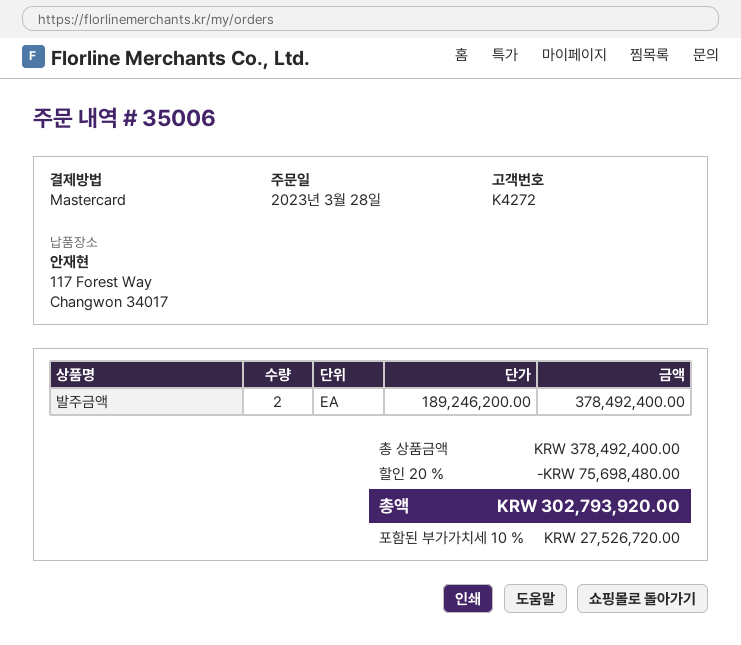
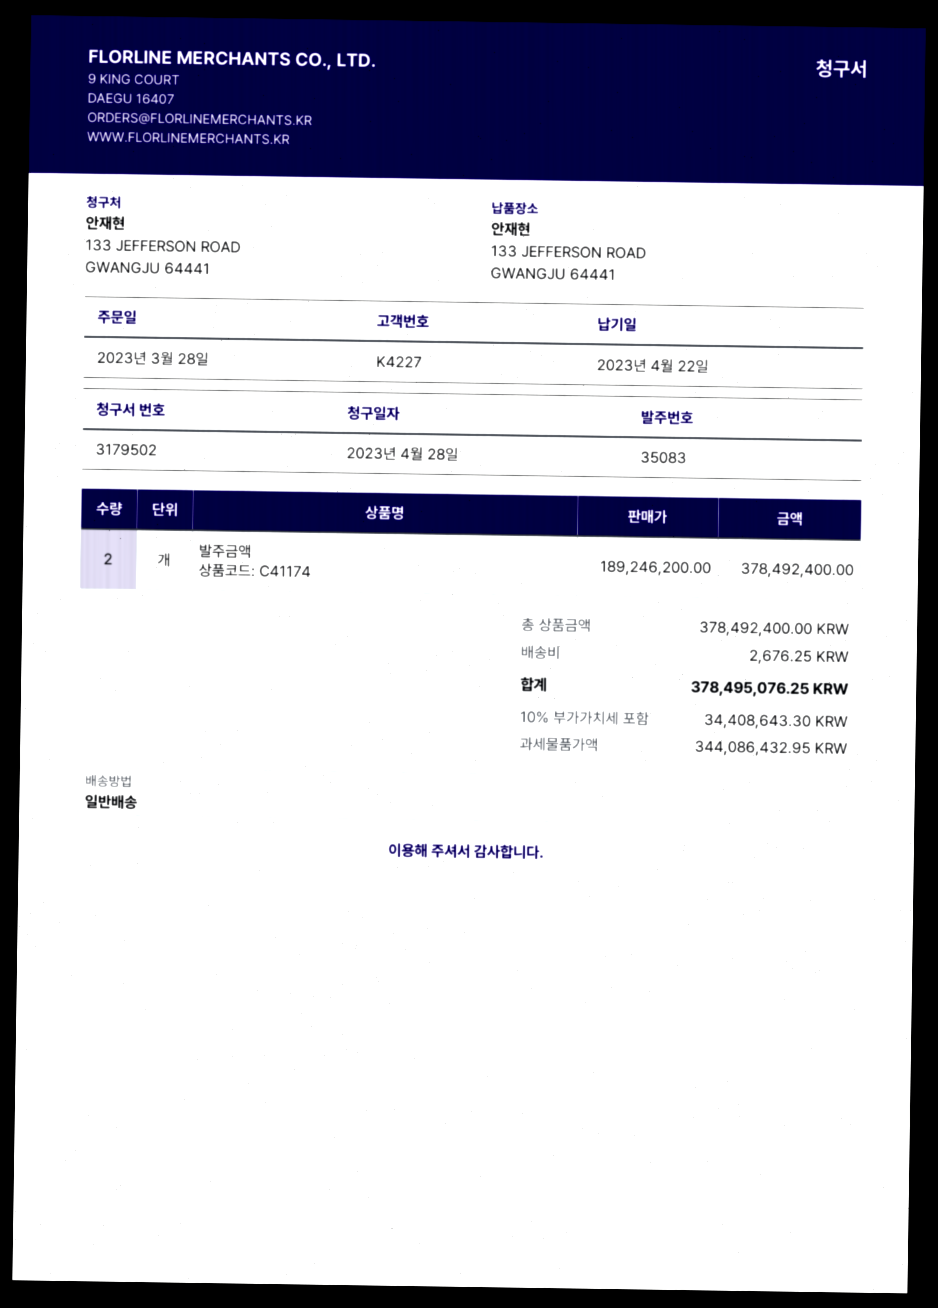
order number: 35006 -> 35083
customer number: K4272 -> K4227
ship to: 117 Forest Way, Changwon 34017 -> 133 JEFFERSON ROAD, GWANGJU 64441
discount: 20% = 75698480.00 -> none
shipping: none -> 2676.25
tax: 10% = 27526720.00 -> 10% = 34408643.30
total: 302793920.00 -> 378495076.25

